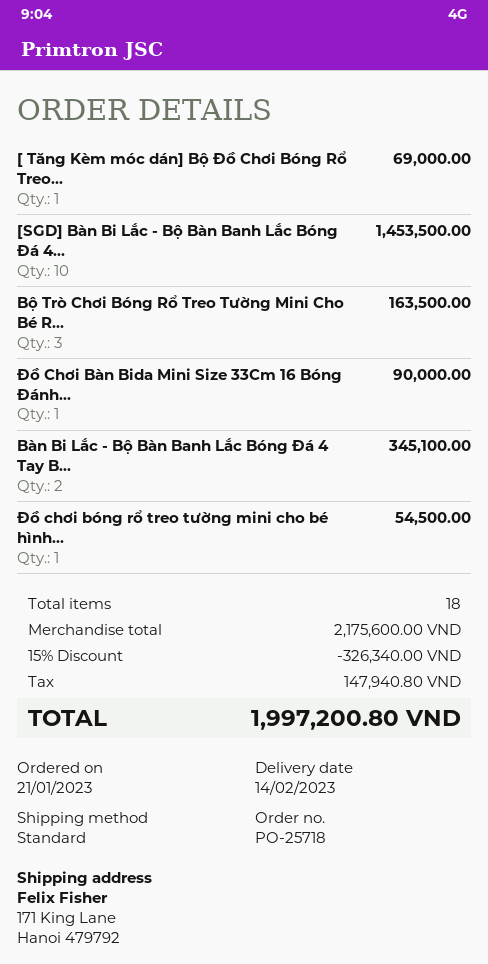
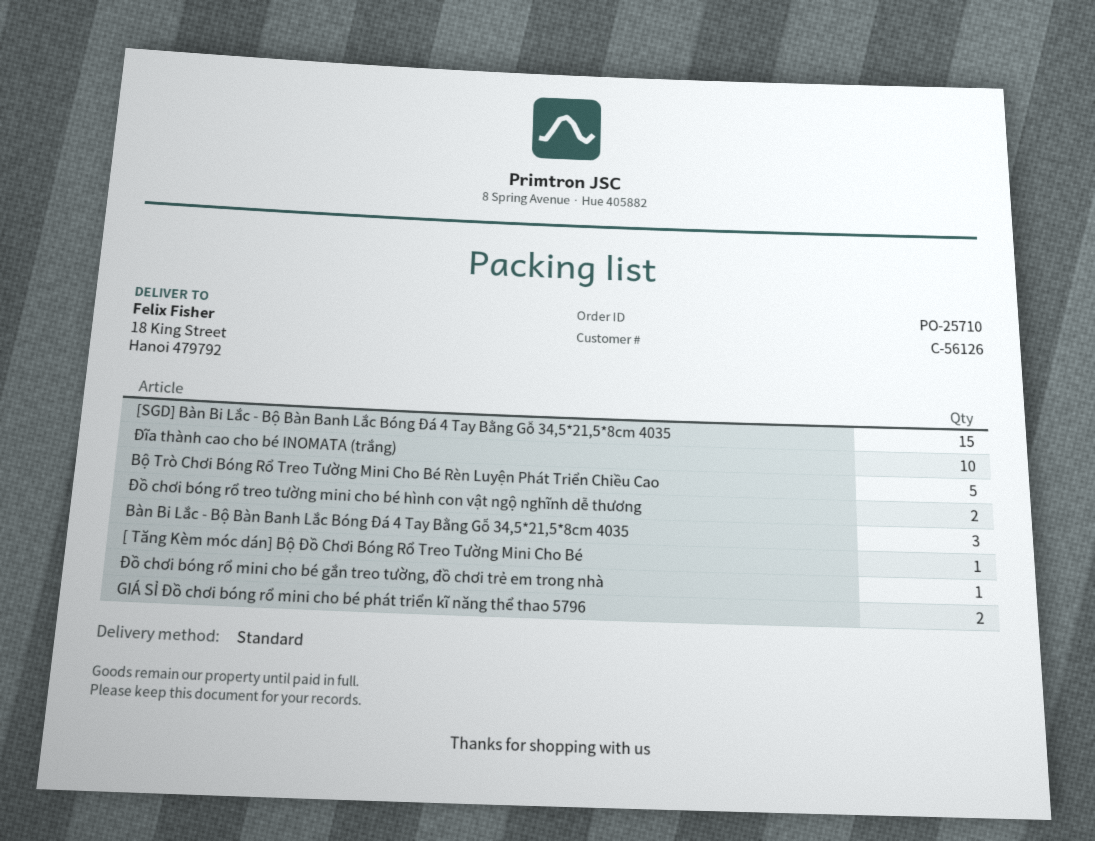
order number: PO-25718 -> PO-25710
ship to: 171 King Lane, Hanoi 479792 -> 18 King Street, Hanoi 479792
[SGD] Bàn Bi Lắc - Bộ Bàn Banh Lắc Bóng Đá 4...: 10 -> 15
Bộ Trò Chơi Bóng Rổ Treo Tường Mini Cho Bé R...: 3 -> 5
Đồ Chơi Bàn Bida Mini Size 33Cm 16 Bóng Đánh...: 1 -> none
Bàn Bi Lắc - Bộ Bàn Banh Lắc Bóng Đá 4 Tay B...: 2 -> 3
Đồ chơi bóng rổ treo tường mini cho bé hình...: 1 -> 2
Đĩa thành cao cho bé INOMATA (trắng): none -> 10
Đồ chơi bóng rổ mini cho bé gắn treo tường, đồ chơi trẻ em trong nhà: none -> 1
GIÁ SỈ Đồ chơi bóng rổ mini cho bé phát triển kĩ năng thể thao 5796: none -> 2

